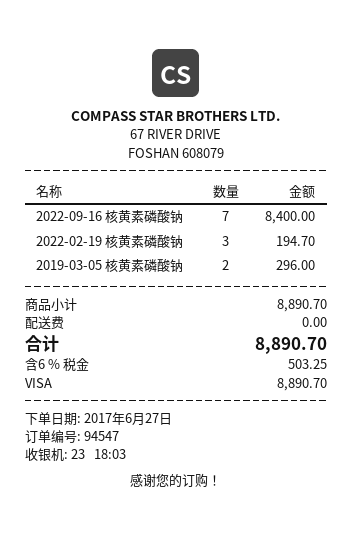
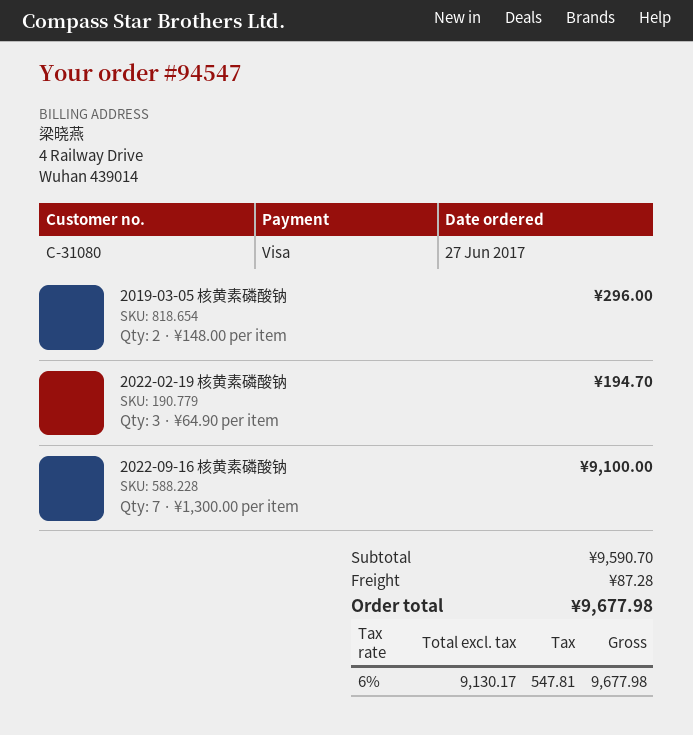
2022-09-16 核黄素磷酸钠: 7 for 8400.00 -> 7 for 9100.00
subtotal: 8890.70 -> 9590.70
shipping: 0.00 -> 87.28
tax: 6% = 503.25 -> 6% = 547.81
total: 8890.70 -> 9677.98

